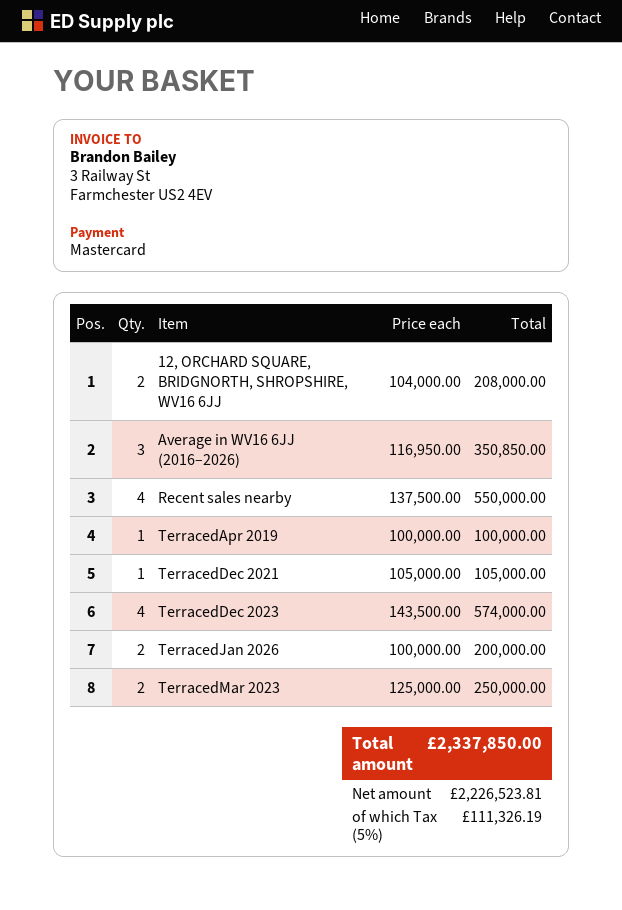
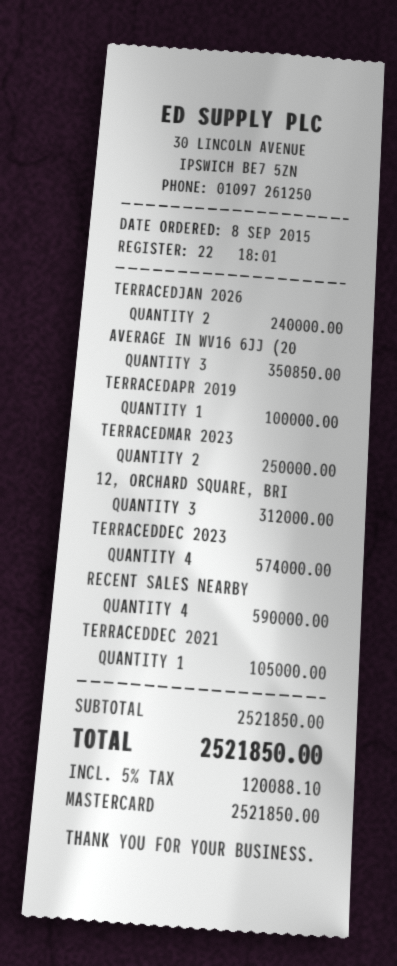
12, ORCHARD SQUARE, BRIDGNORTH, SHROPSHIRE, WV16 6JJ: 2 for 208000.00 -> 3 for 312000.00
Recent sales nearby: 4 for 550000.00 -> 4 for 590000.00
TerracedJan 2026: 2 for 200000.00 -> 2 for 240000.00
tax: 5% = 111326.19 -> 5% = 120088.10
total: 2337850.00 -> 2521850.00

